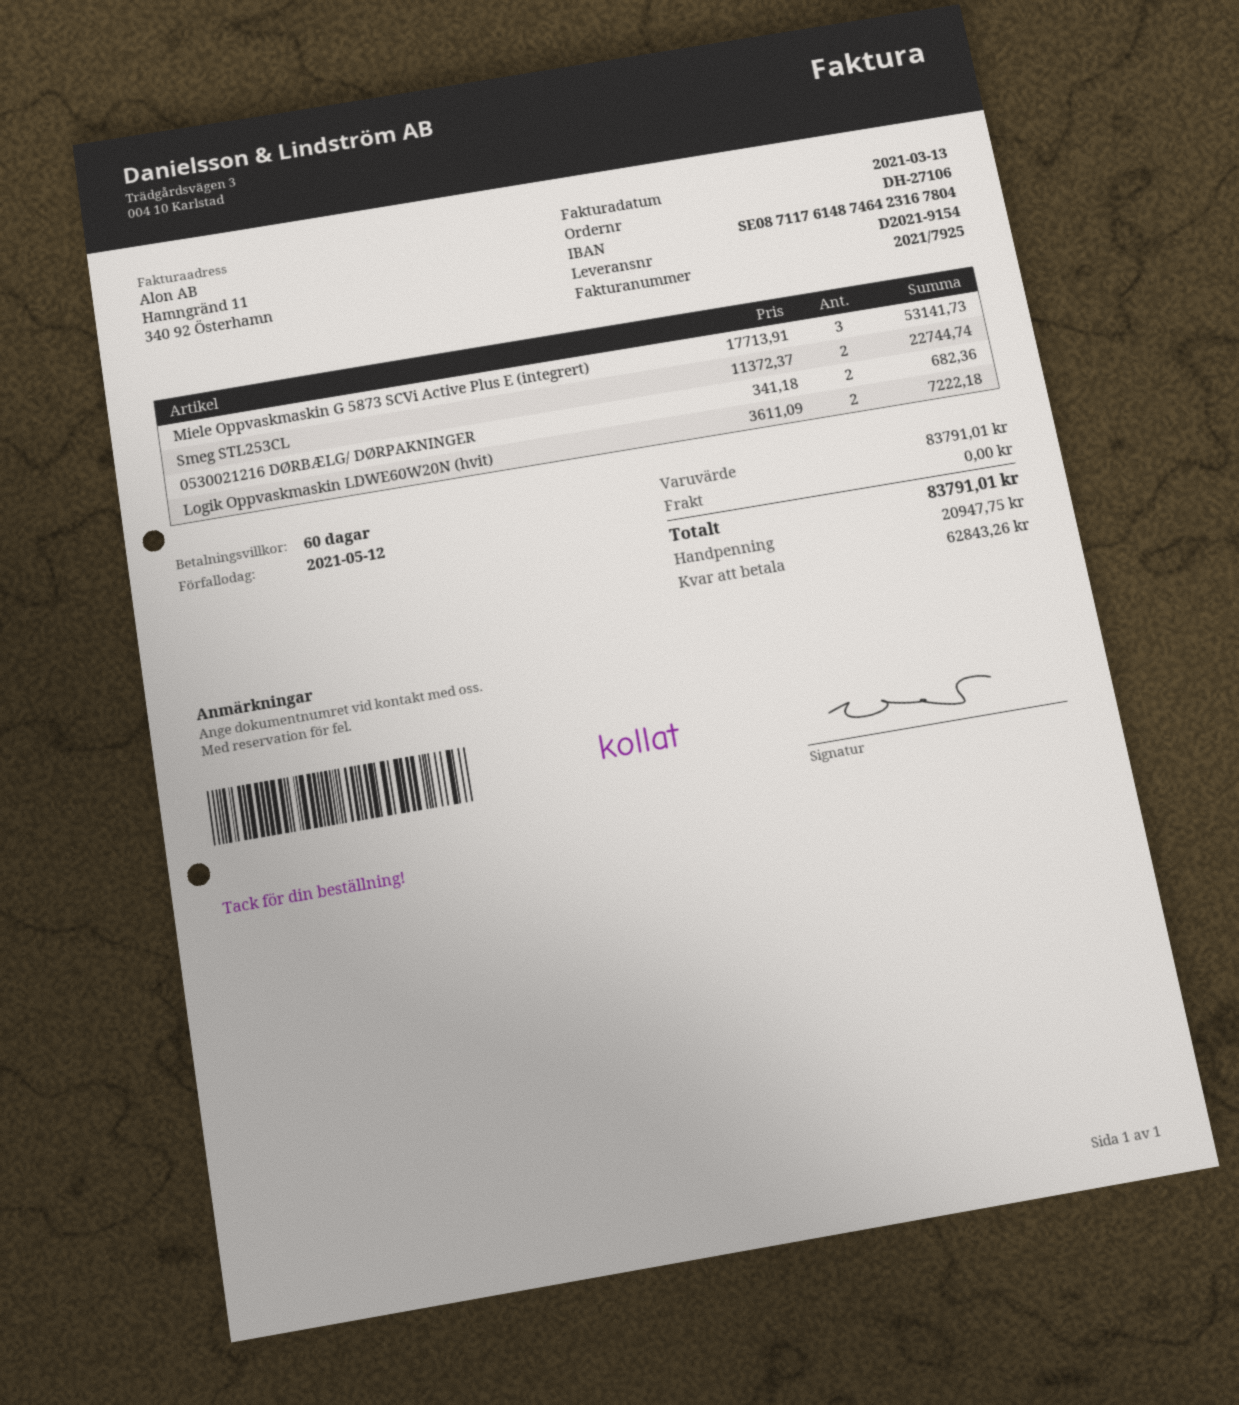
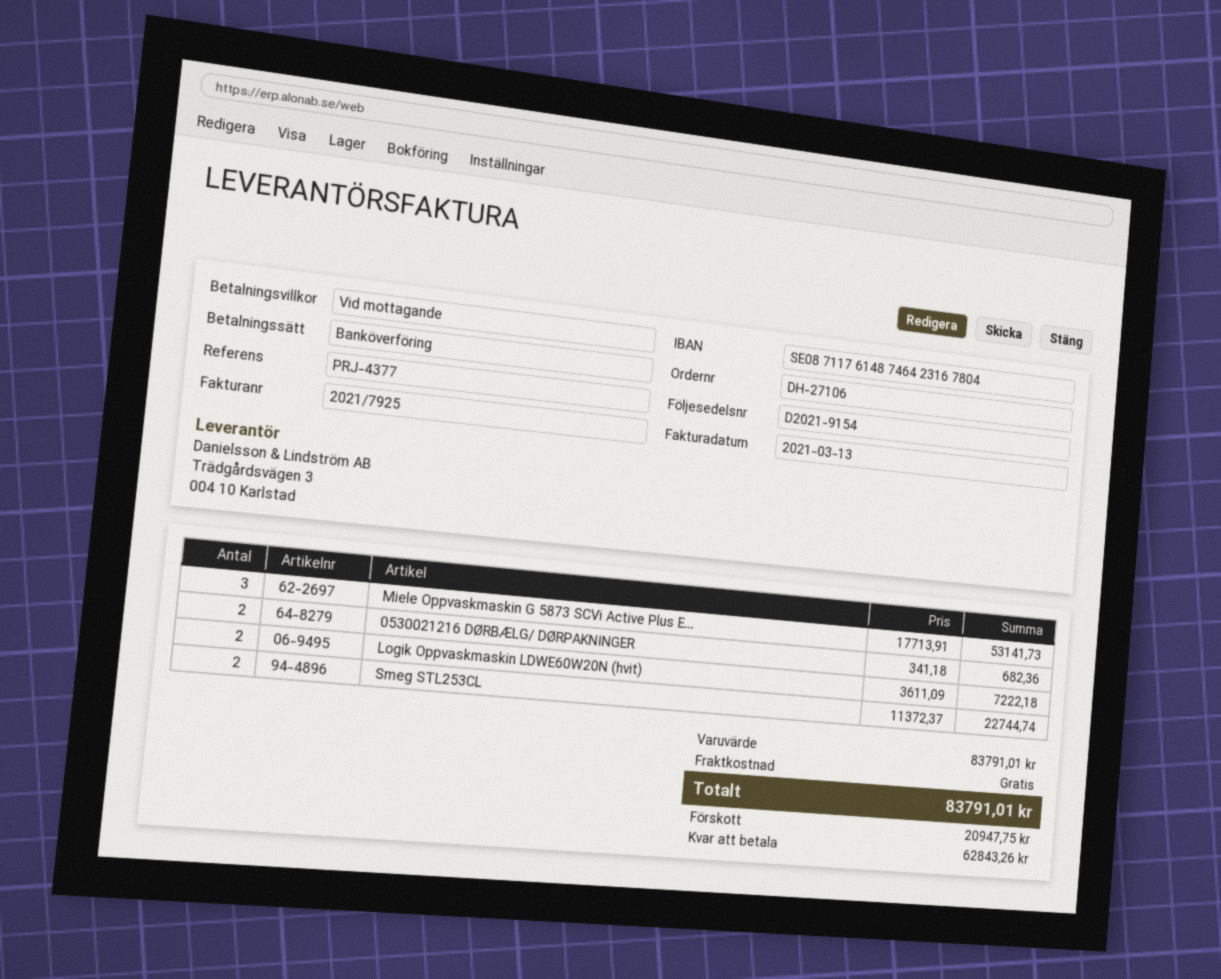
payment terms: 60 days -> on receipt

